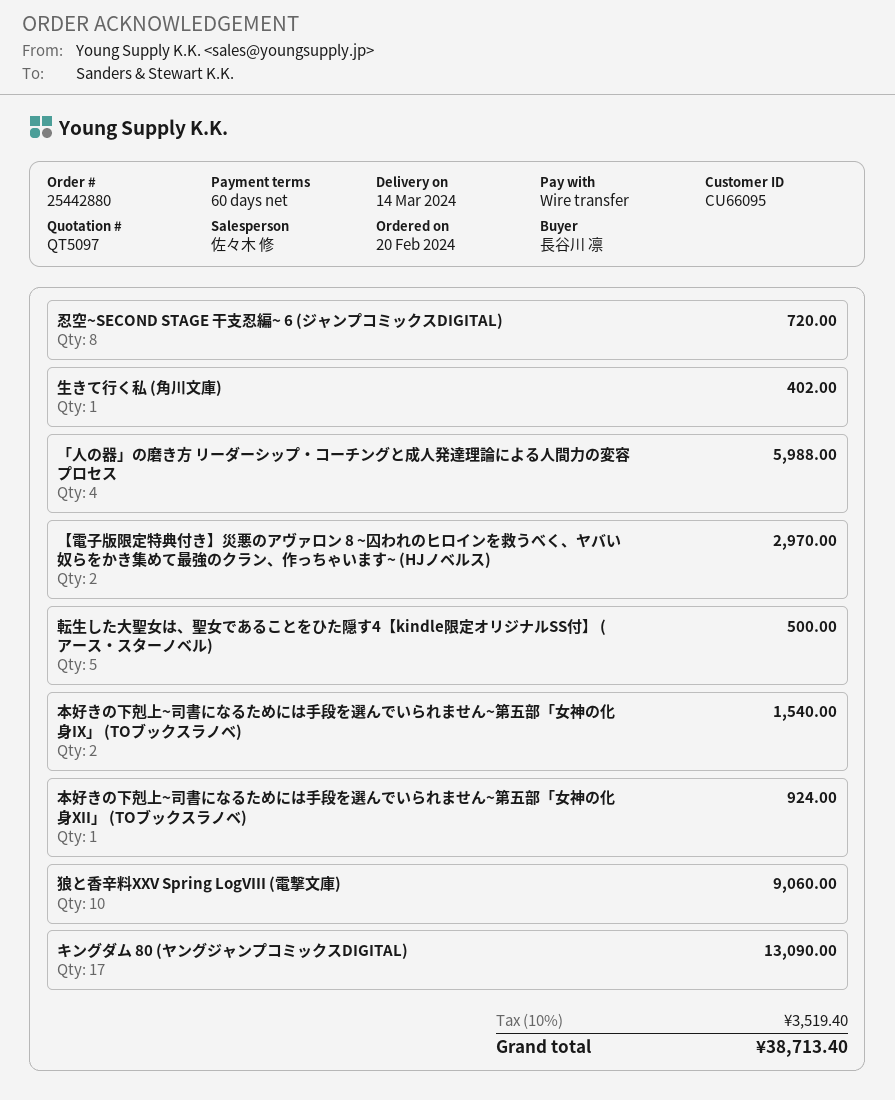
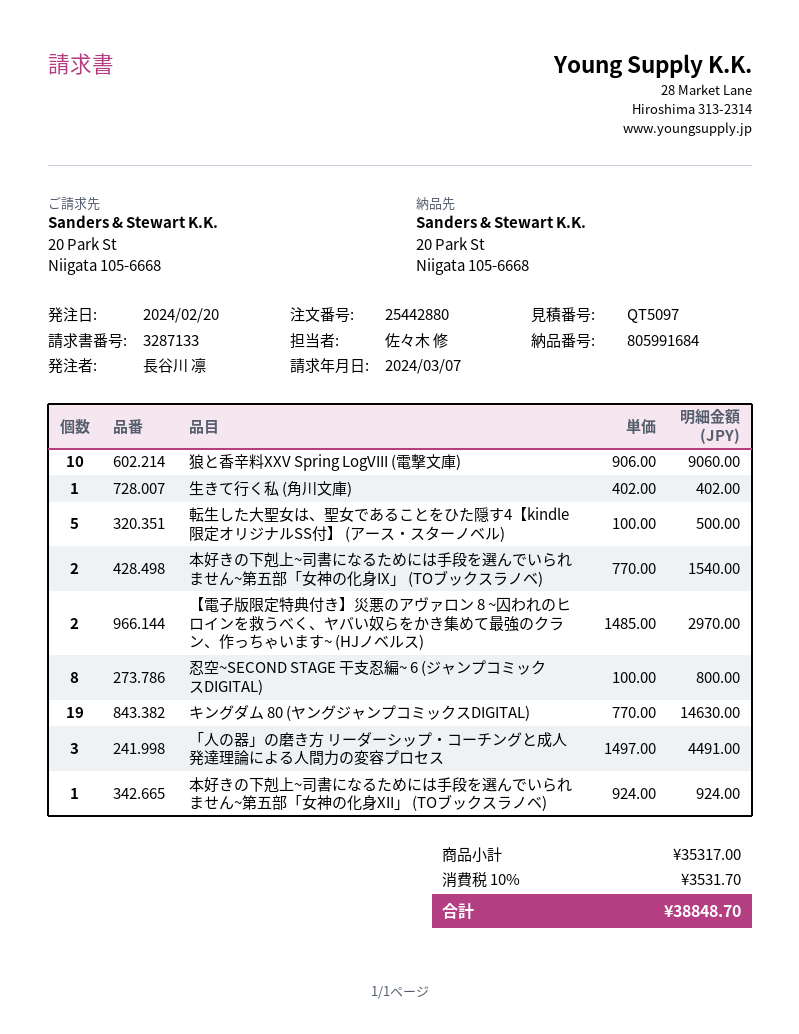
忍空~SECOND STAGE 干支忍編~ 6 (ジャンプコミックスDIGITAL): 8 for 720.00 -> 8 for 800.00
「人の器」の磨き方 リーダーシップ・コーチングと成人発達理論による人間力の変容プロセス: 4 for 5988.00 -> 3 for 4491.00
キングダム 80 (ヤングジャンプコミックスDIGITAL): 17 for 13090.00 -> 19 for 14630.00
tax: 10% = 3519.40 -> 10% = 3531.70
total: 38713.40 -> 38848.70

